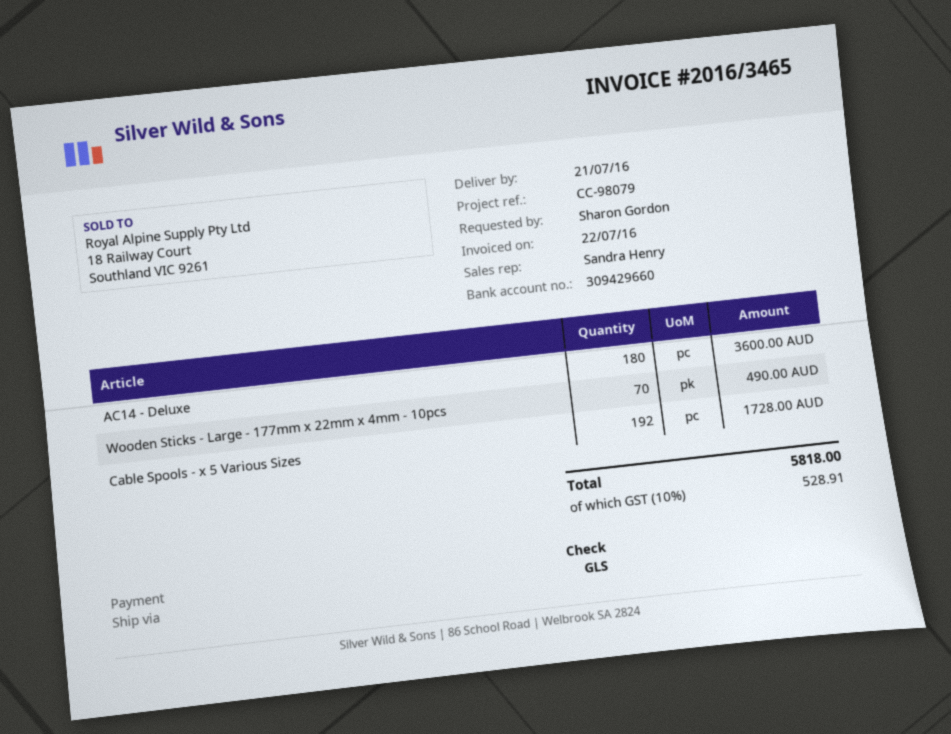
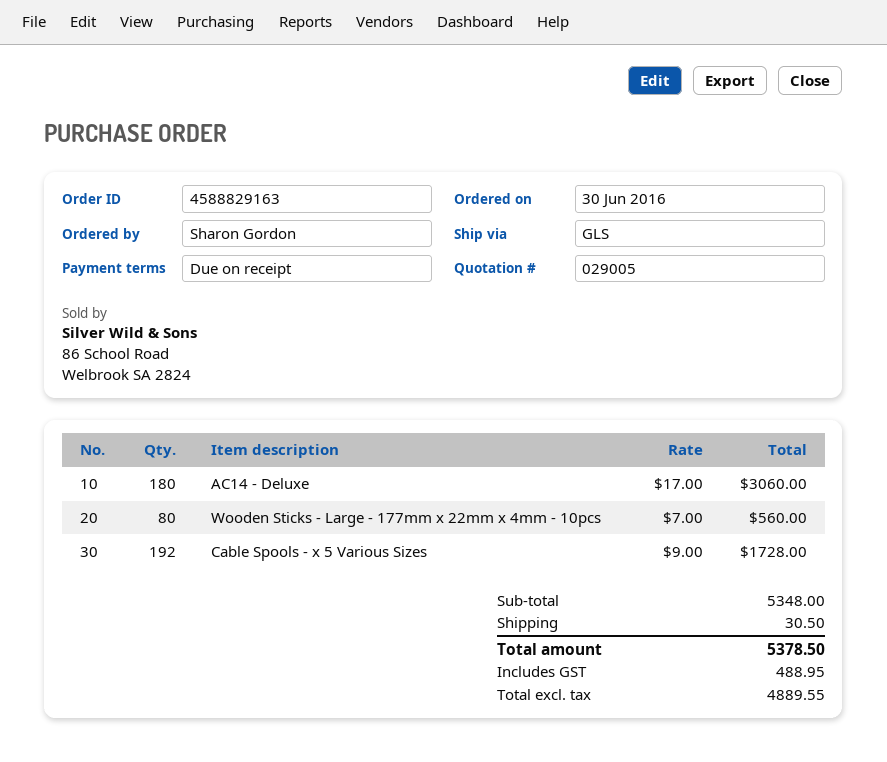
AC14 - Deluxe: 180 for 3600.00 -> 180 for 3060.00
Wooden Sticks - Large - 177mm x 22mm x 4mm - 10pcs: 70 for 490.00 -> 80 for 560.00
shipping: none -> 30.50
tax: 528.91 -> 488.95
total: 5818.00 -> 5378.50

